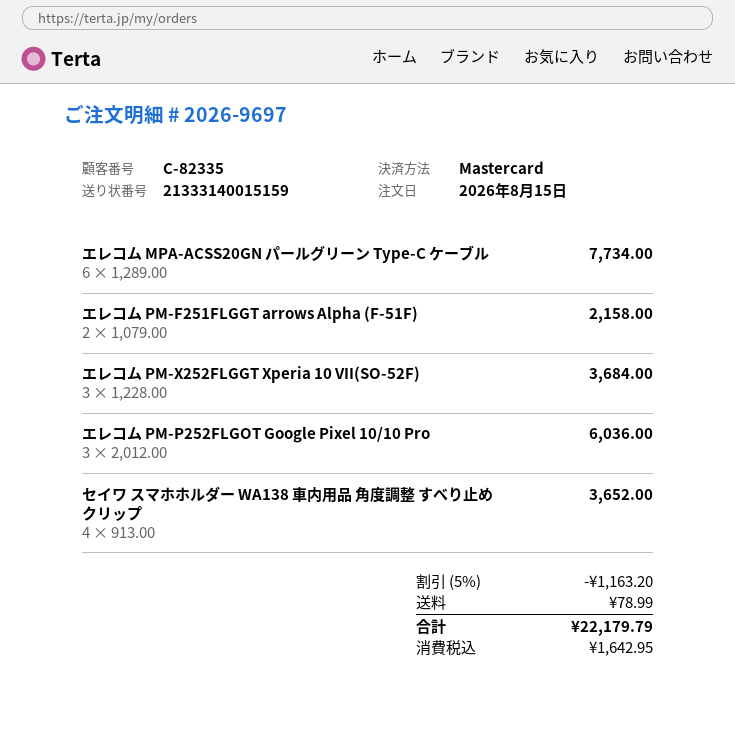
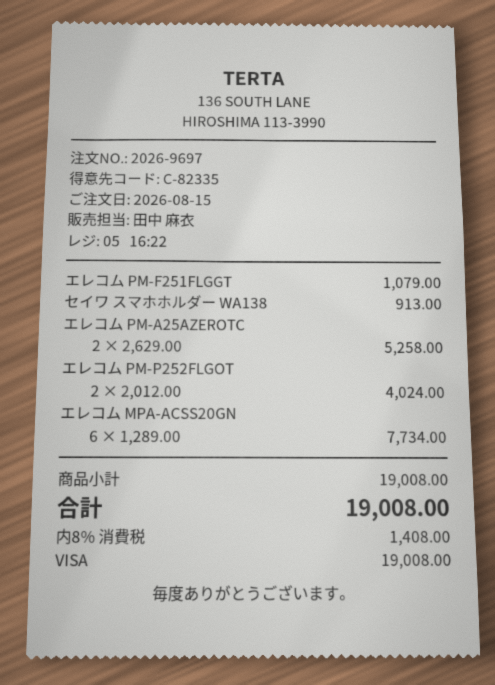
payment method: Mastercard -> Visa
エレコム PM-F251FLGGT arrows Alpha (F-51F): 2 x 1079.00 = 2158.00 -> 1 x 1079.00 = 1079.00
エレコム PM-X252FLGGT Xperia 10 VII(SO-52F): 3 x 1228.00 = 3684.00 -> none
エレコム PM-P252FLGOT Google Pixel 10/10 Pro: 3 x 2012.00 = 6036.00 -> 2 x 2012.00 = 4024.00
セイワ スマホホルダー WA138 車内用品 角度調整 すべり止めクリップ: 4 x 913.00 = 3652.00 -> 1 x 913.00 = 913.00
エレコム PM-A25AZEROTC: none -> 2 x 2629.00 = 5258.00
discount: 5% = 1163.20 -> none
shipping: 78.99 -> none
tax: 1642.95 -> 1408.00
total: 22179.79 -> 19008.00

